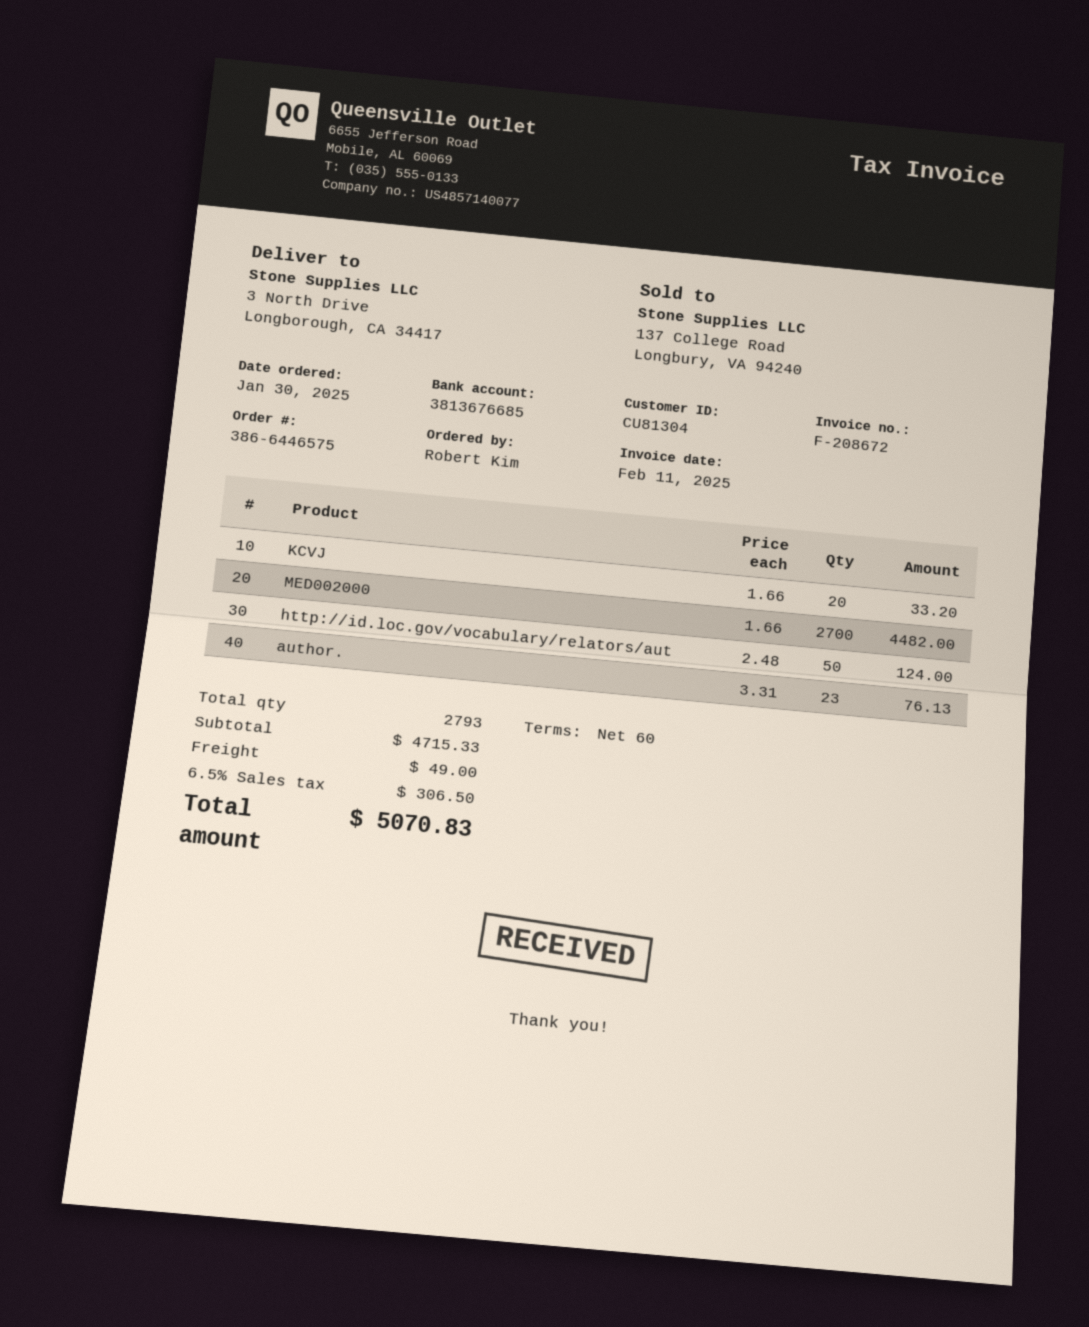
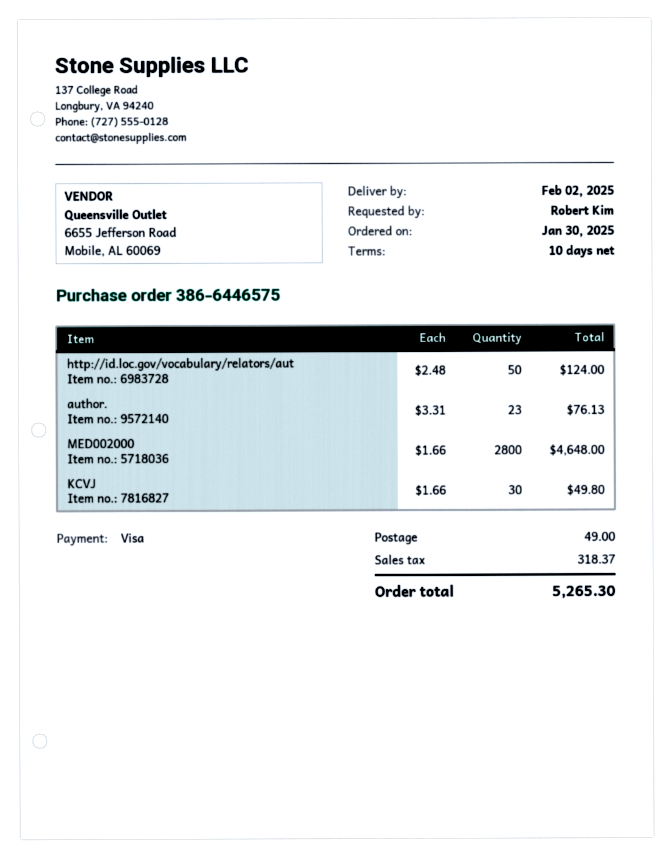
payment terms: 60 days -> 10 days
KCVJ: 20 x 1.66 = 33.20 -> 30 x 1.66 = 49.80
MED002000: 2700 x 1.66 = 4482.00 -> 2800 x 1.66 = 4648.00
tax: 306.50 -> 318.37
total: 5070.83 -> 5265.30

